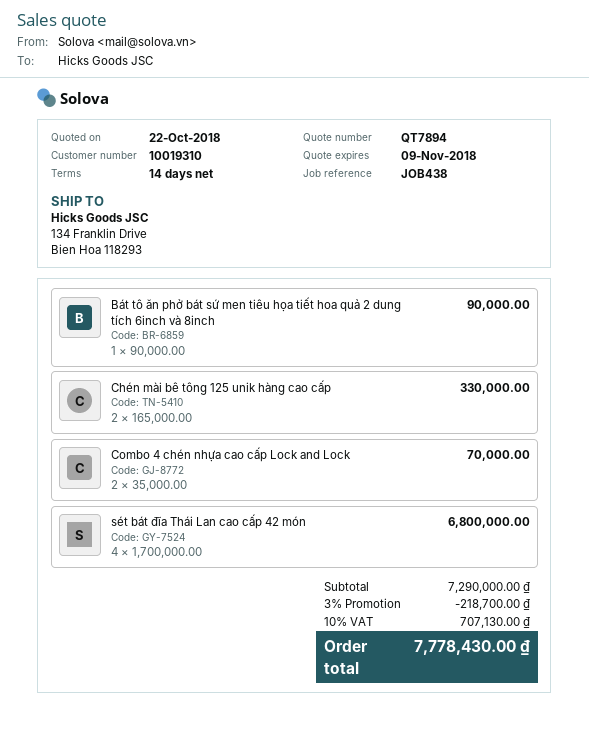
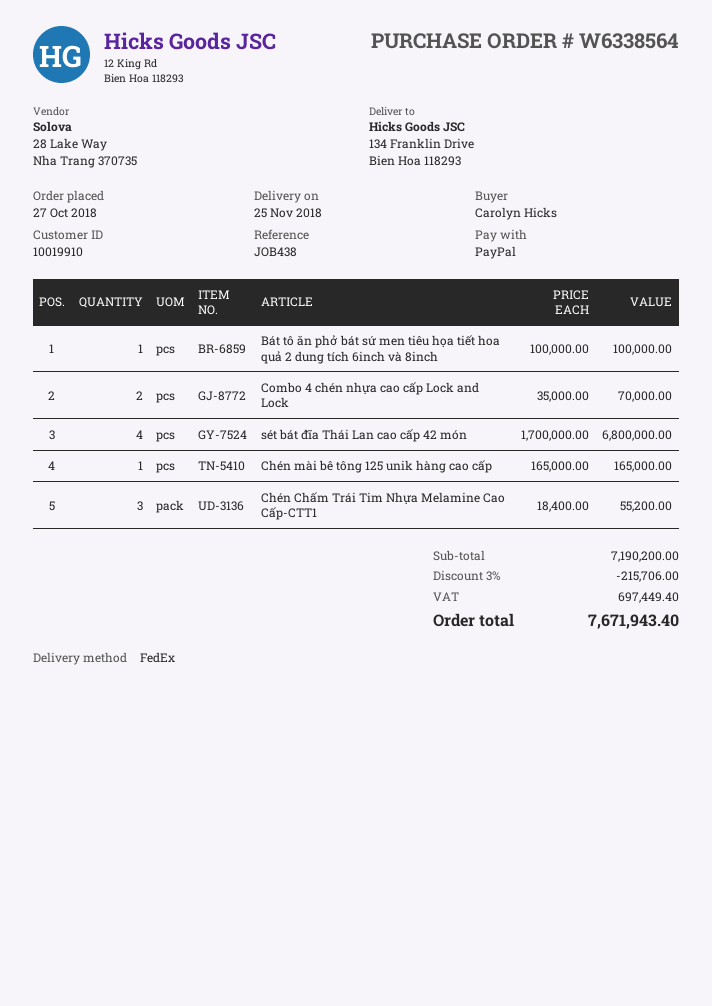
customer number: 10019310 -> 10019910
Bát tô ăn phở bát sứ men tiêu họa tiết hoa quả 2 dung tích 6inch và 8inch: 1 x 90000.00 = 90000.00 -> 1 x 100000.00 = 100000.00
Chén mài bê tông 125 unik hàng cao cấp: 2 x 165000.00 = 330000.00 -> 1 x 165000.00 = 165000.00
Chén Chấm Trái Tim Nhựa Melamine Cao Cấp-CTT1: none -> 3 x 18400.00 = 55200.00
subtotal: 7290000.00 -> 7190200.00
discount: 3% = 218700.00 -> 3% = 215706.00
tax: 707130.00 -> 697449.40
total: 7778430.00 -> 7671943.40

